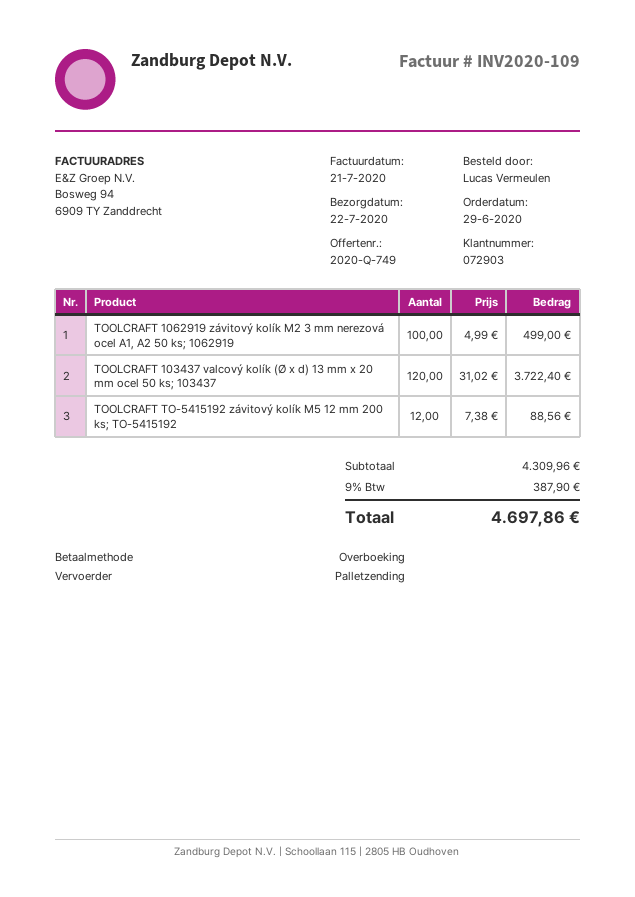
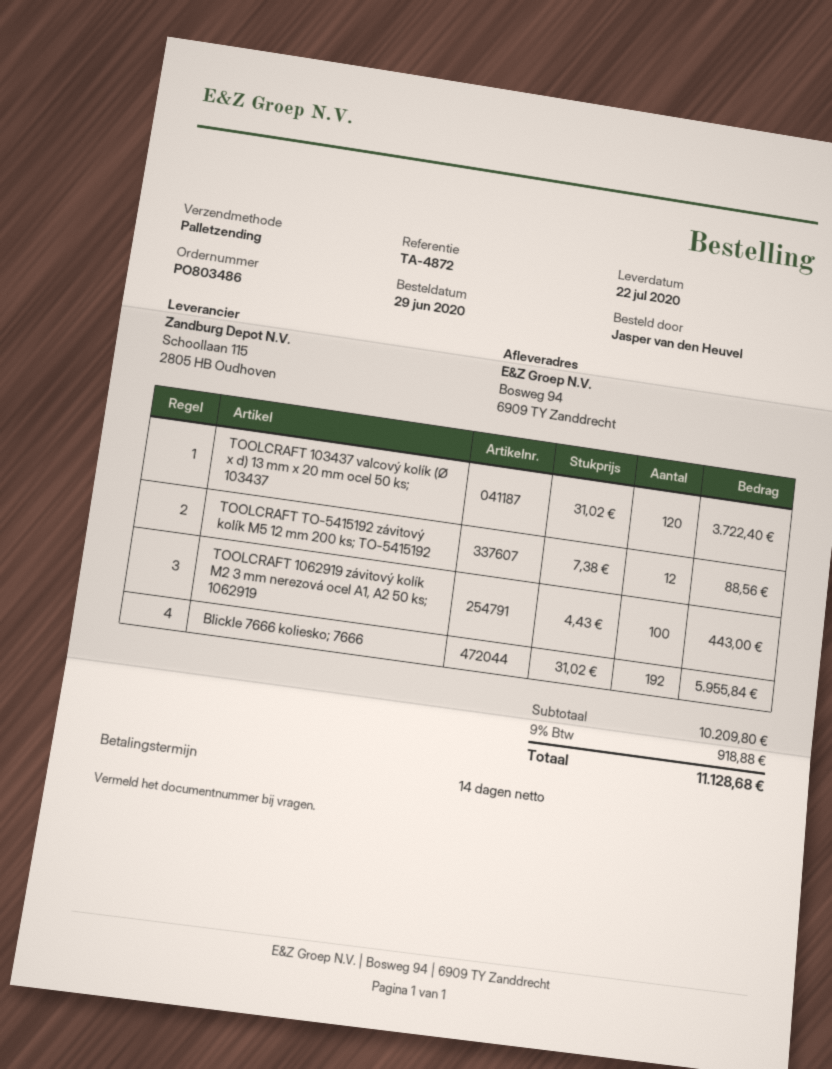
ordered by: Lucas Vermeulen -> Jasper van den Heuvel
TOOLCRAFT 1062919 závitový kolík M2 3 mm nerezová ocel A1, A2 50 ks; 1062919: 100 x 4.99 = 499.00 -> 100 x 4.43 = 443.00
Blickle 7666 koliesko; 7666: none -> 192 x 31.02 = 5955.84
subtotal: 4309.96 -> 10209.80
tax: 9% = 387.90 -> 9% = 918.88
total: 4697.86 -> 11128.68

